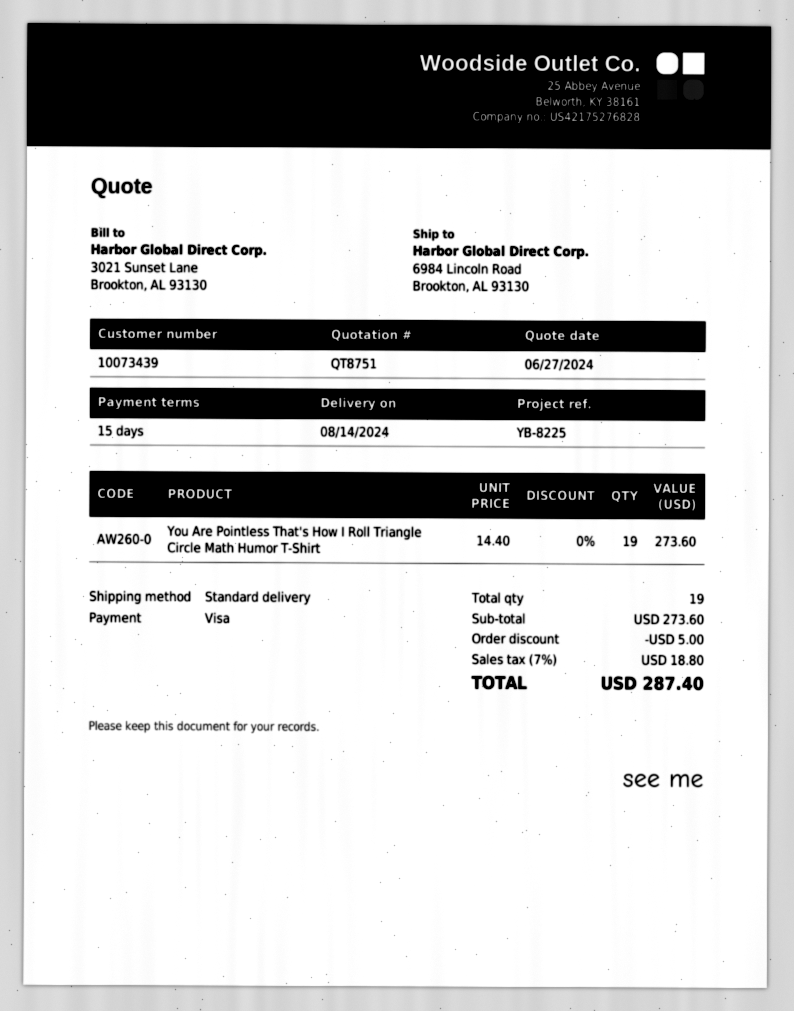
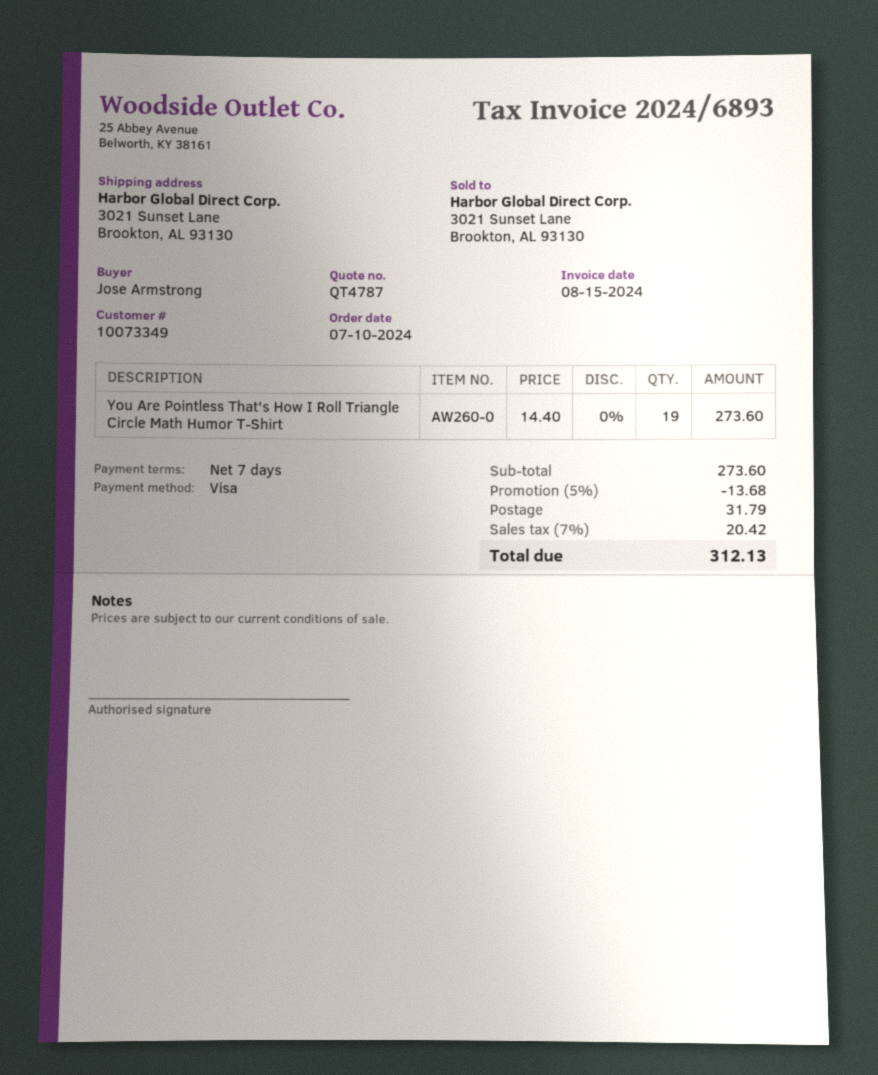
quote number: QT8751 -> QT4787
payment terms: 15 days -> 7 days
customer number: 10073439 -> 10073349
ship to: 6984 Lincoln Road, Brookton, AL 93130 -> 3021 Sunset Lane, Brookton, AL 93130
discount: 5.00 -> 13.68
shipping: none -> 31.79
tax: 7% = 18.80 -> 7% = 20.42
total: 287.40 -> 312.13

